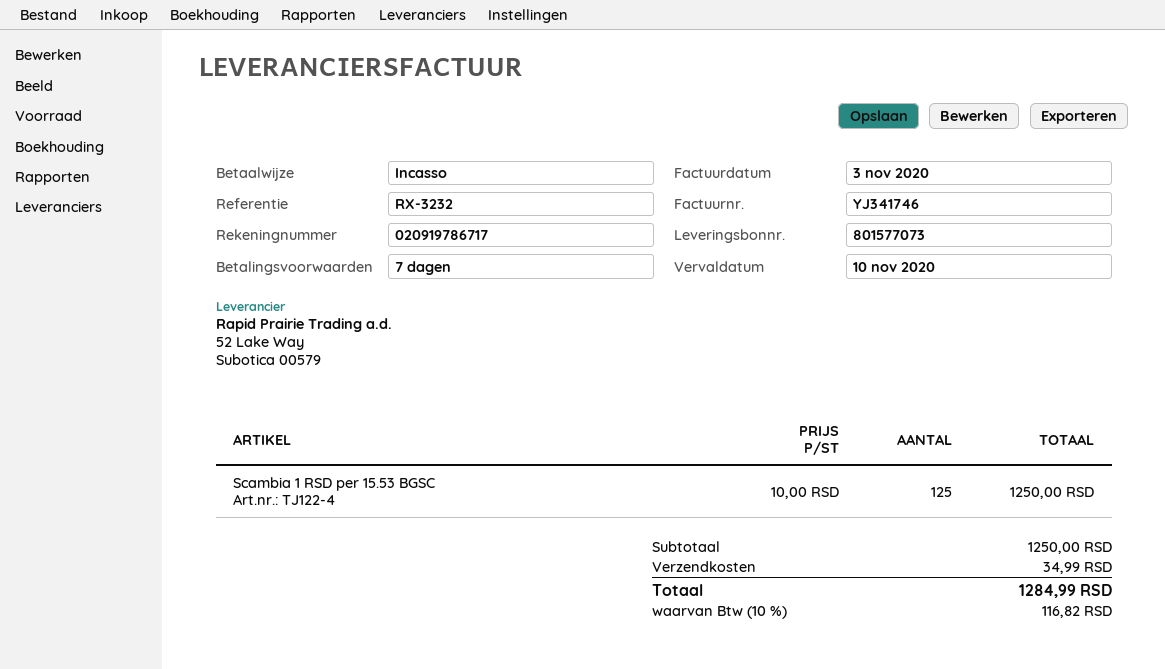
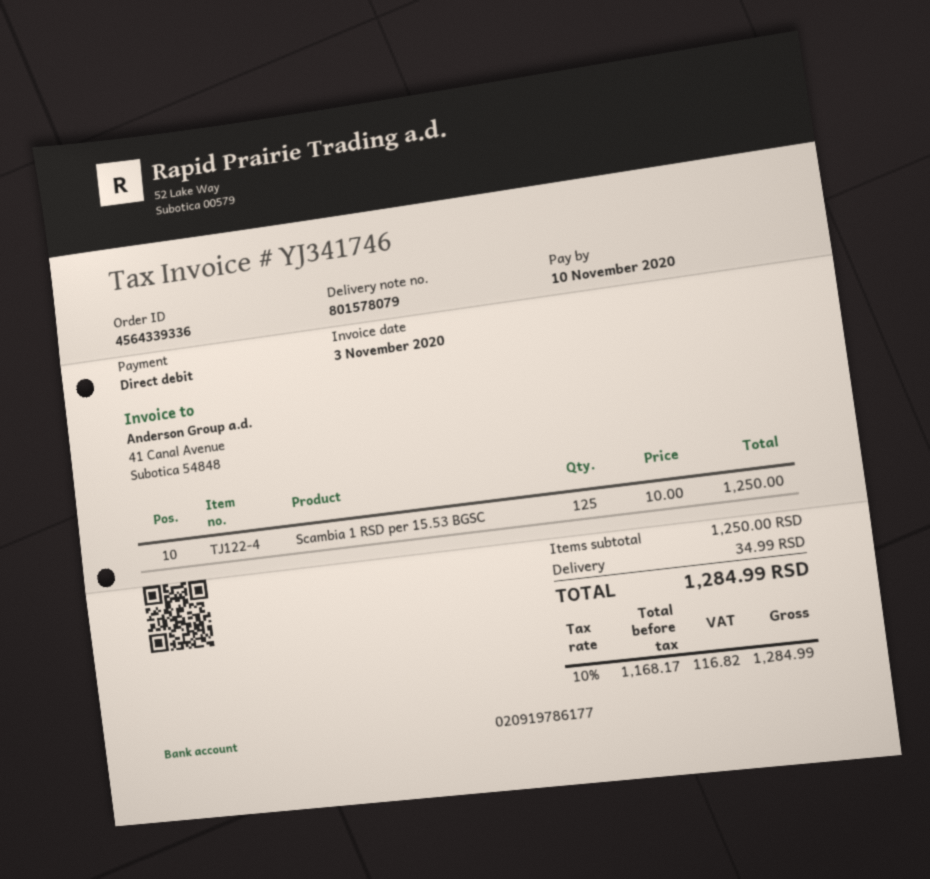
delivery note number: 801577073 -> 801578079
bank account: 020919786717 -> 020919786177

